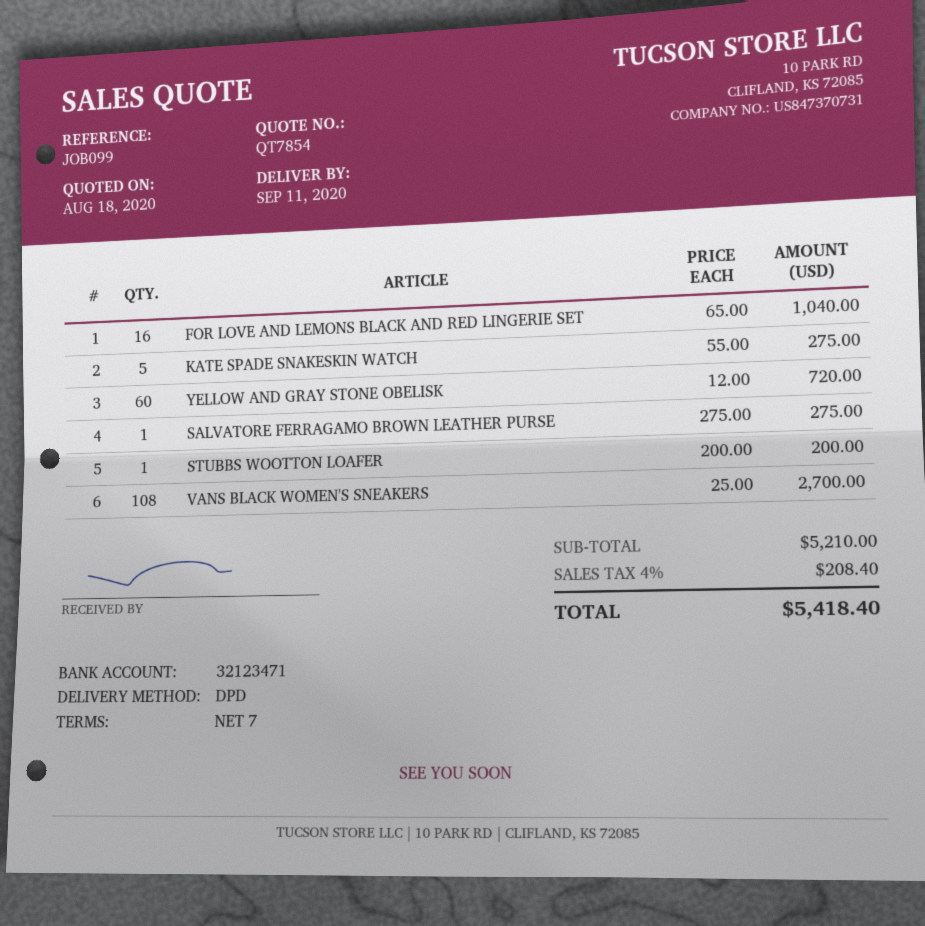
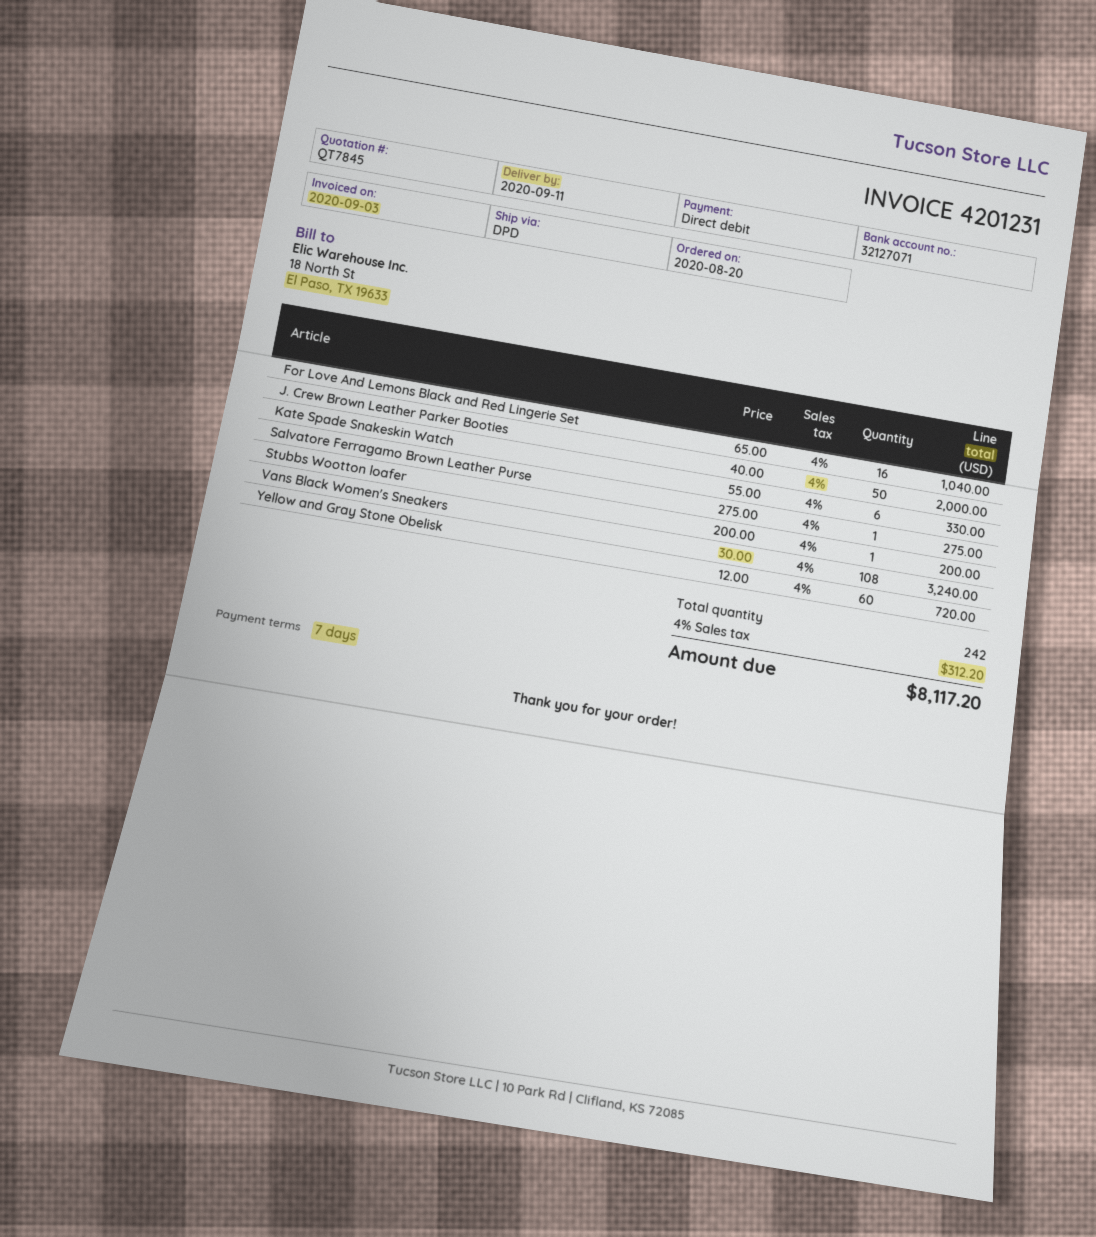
quote number: QT7854 -> QT7845
bank account: 32123471 -> 32127071
KATE SPADE SNAKESKIN WATCH: 5 x 55.00 = 275.00 -> 6 x 55.00 = 330.00
VANS BLACK WOMEN'S SNEAKERS: 108 x 25.00 = 2700.00 -> 108 x 30.00 = 3240.00
J. Crew Brown Leather Parker Booties: none -> 50 x 40.00 = 2000.00
tax: 4% = 208.40 -> 4% = 312.20
total: 5418.40 -> 8117.20

